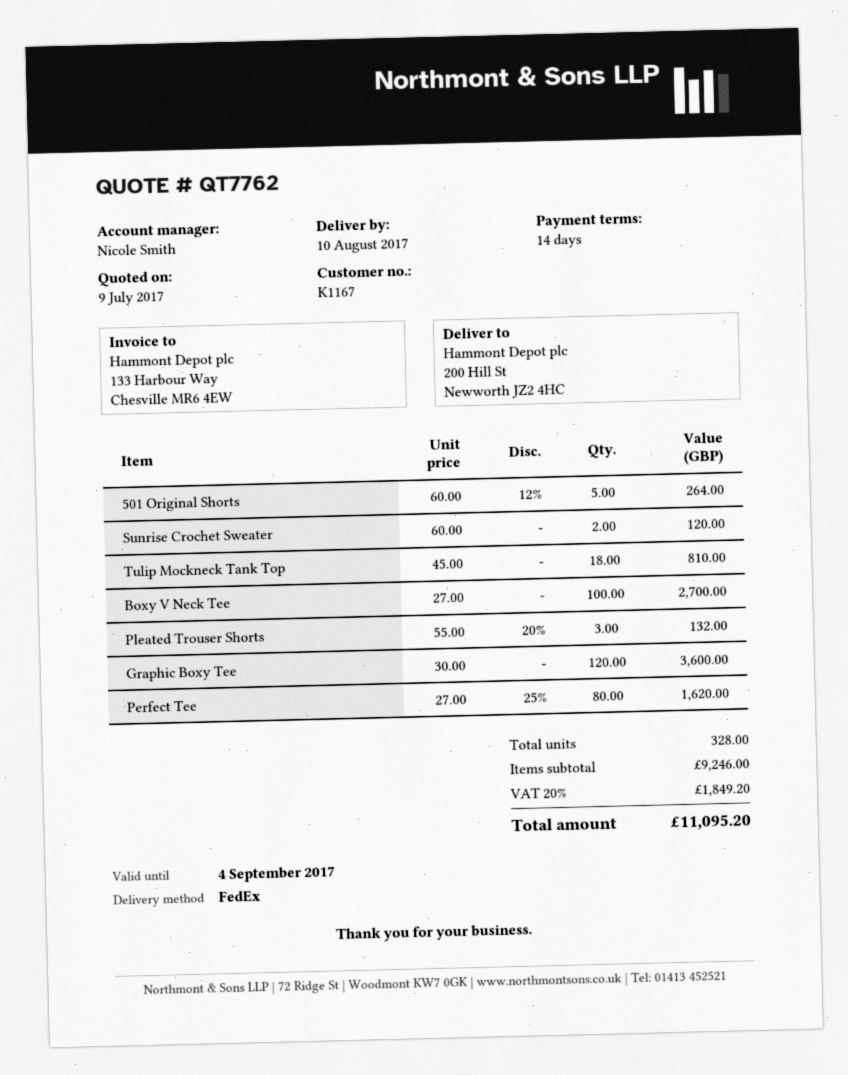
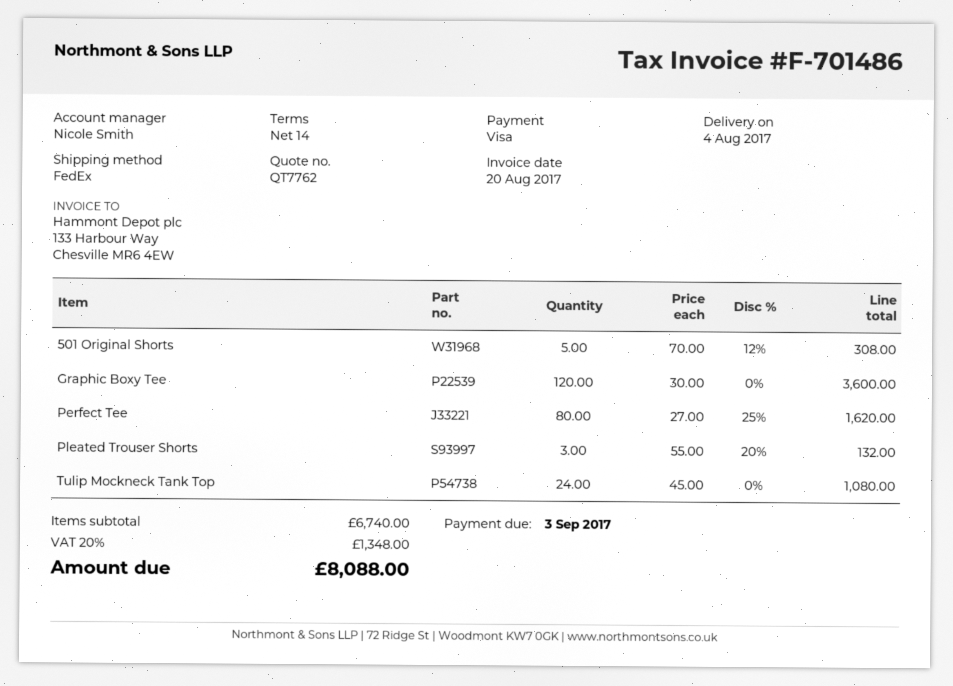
delivery date: 2017-08-10 -> 2017-08-04
501 Original Shorts: 5 x 60.00 - 12% = 264.00 -> 5 x 70.00 - 12% = 308.00
Sunrise Crochet Sweater: 2 x 60.00 = 120.00 -> none
Tulip Mockneck Tank Top: 18 x 45.00 = 810.00 -> 24 x 45.00 = 1080.00
Boxy V Neck Tee: 100 x 27.00 = 2700.00 -> none
subtotal: 9246.00 -> 6740.00
tax: 20% = 1849.20 -> 20% = 1348.00
total: 11095.20 -> 8088.00

